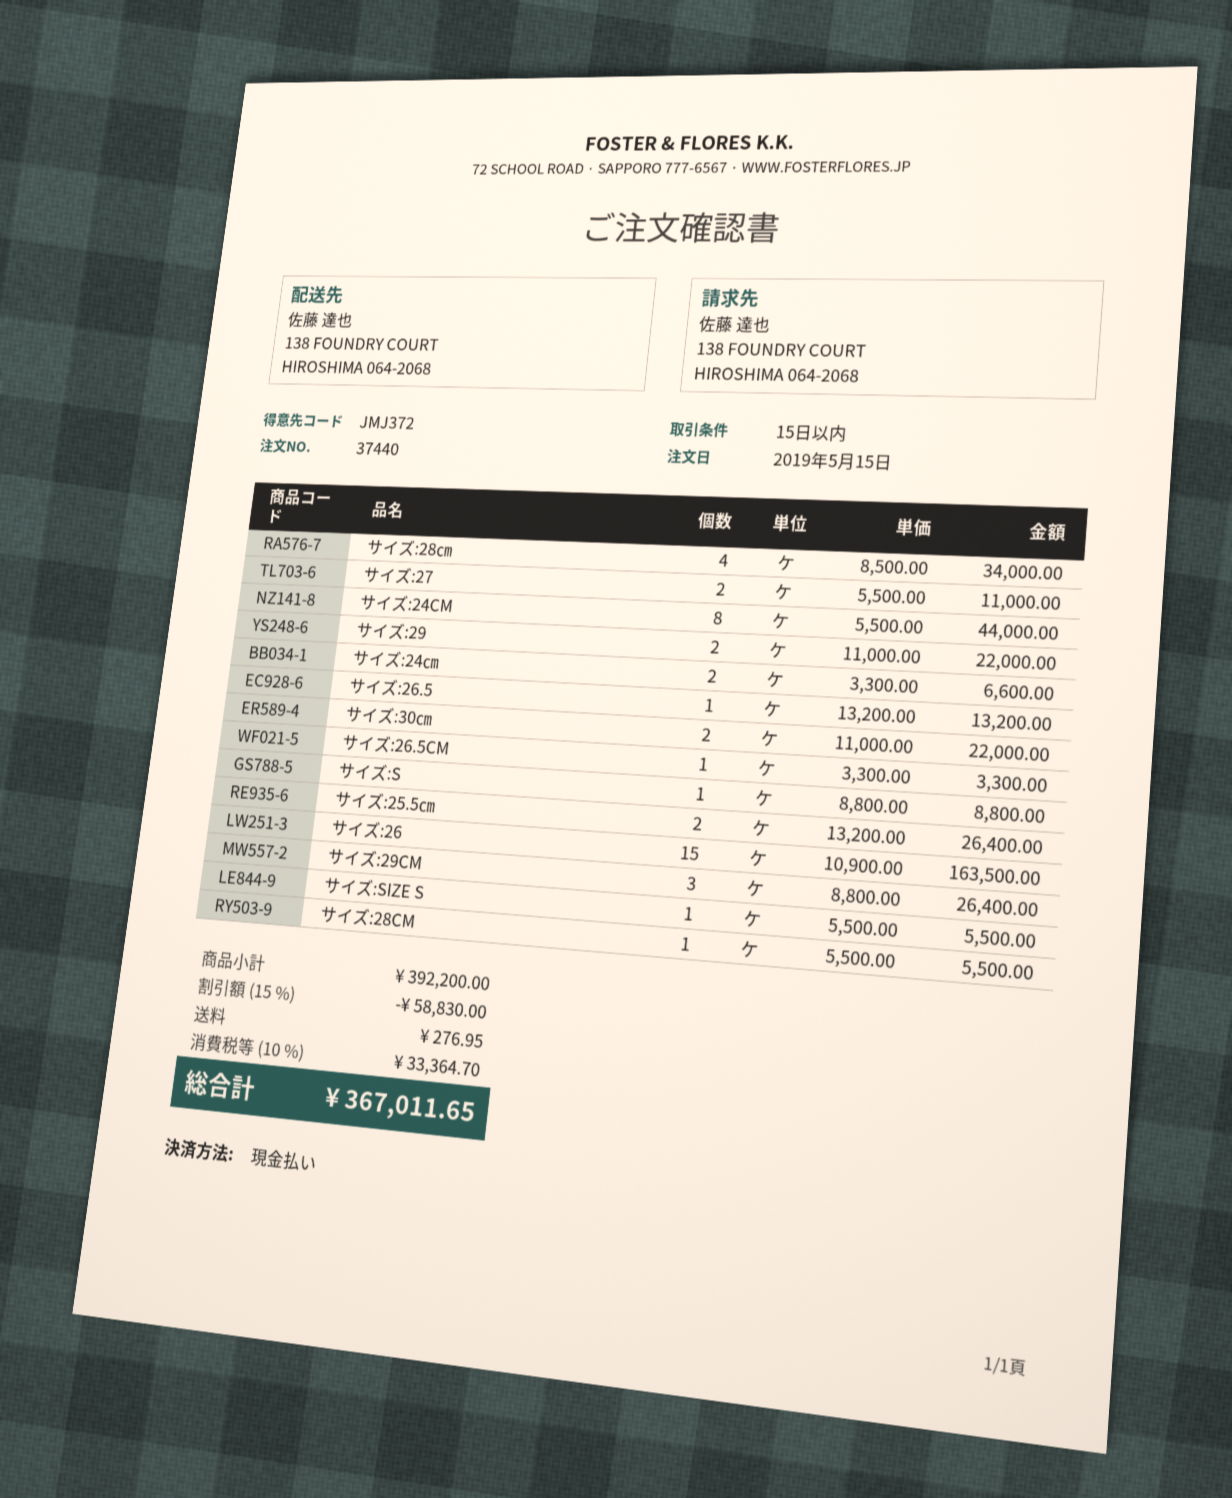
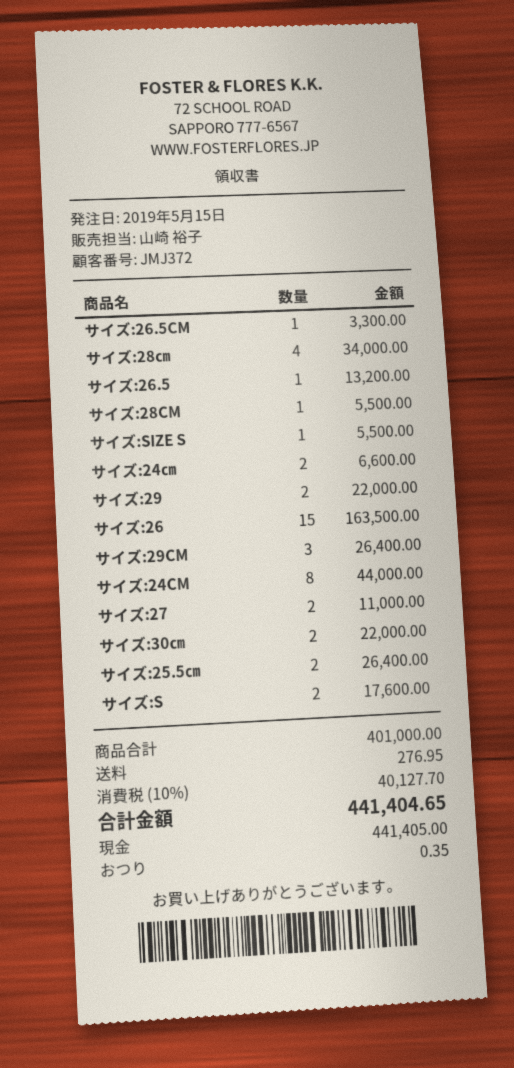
サイズ:S: 1 for 8800.00 -> 2 for 17600.00
subtotal: 392200.00 -> 401000.00
discount: 15% = 58830.00 -> none
tax: 10% = 33364.70 -> 10% = 40127.70
total: 367011.65 -> 441404.65

